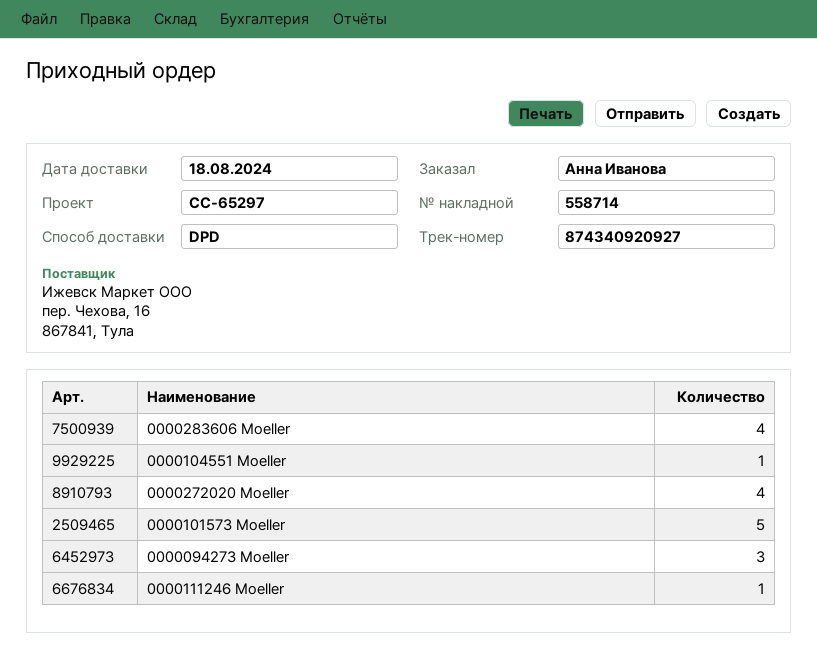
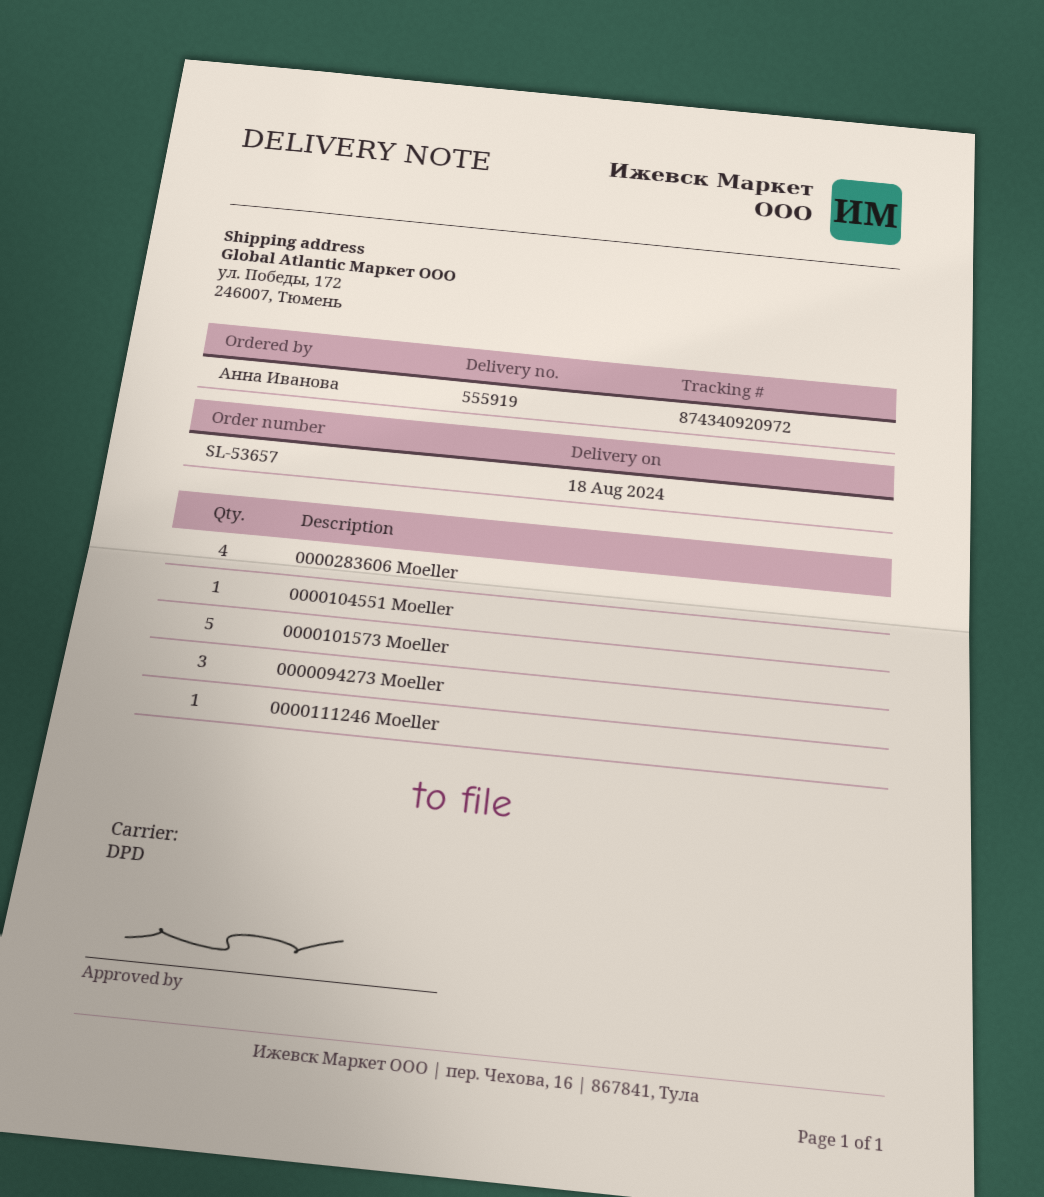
delivery note number: 558714 -> 555919
tracking number: 874340920927 -> 874340920972
0000272020 Moeller: 4 -> none

